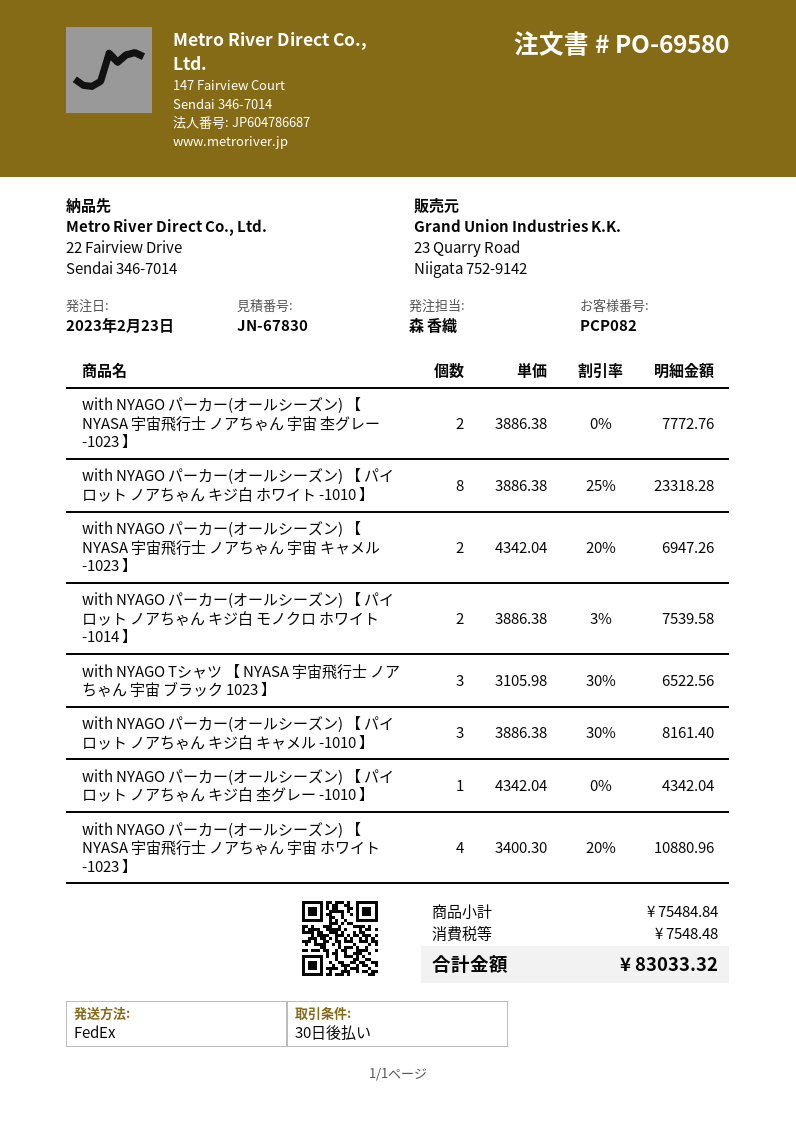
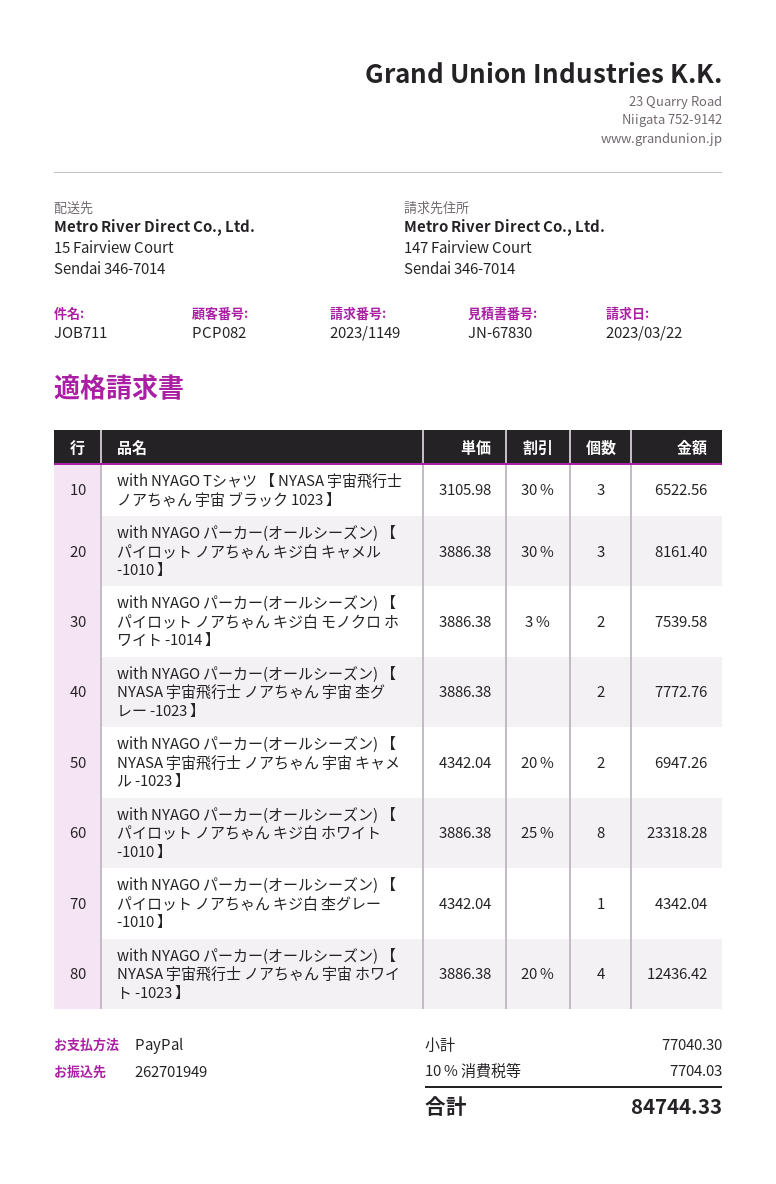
ship to: 22 Fairview Drive, Sendai 346-7014 -> 15 Fairview Court, Sendai 346-7014
with NYAGO パーカー(オールシーズン) 【 NYASA 宇宙飛行士 ノアちゃん 宇宙 ホワイト -1023 】: 4 x 3400.30 - 20% = 10880.96 -> 4 x 3886.38 - 20% = 12436.42
subtotal: 75484.84 -> 77040.30
tax: 7548.48 -> 7704.03
total: 83033.32 -> 84744.33

